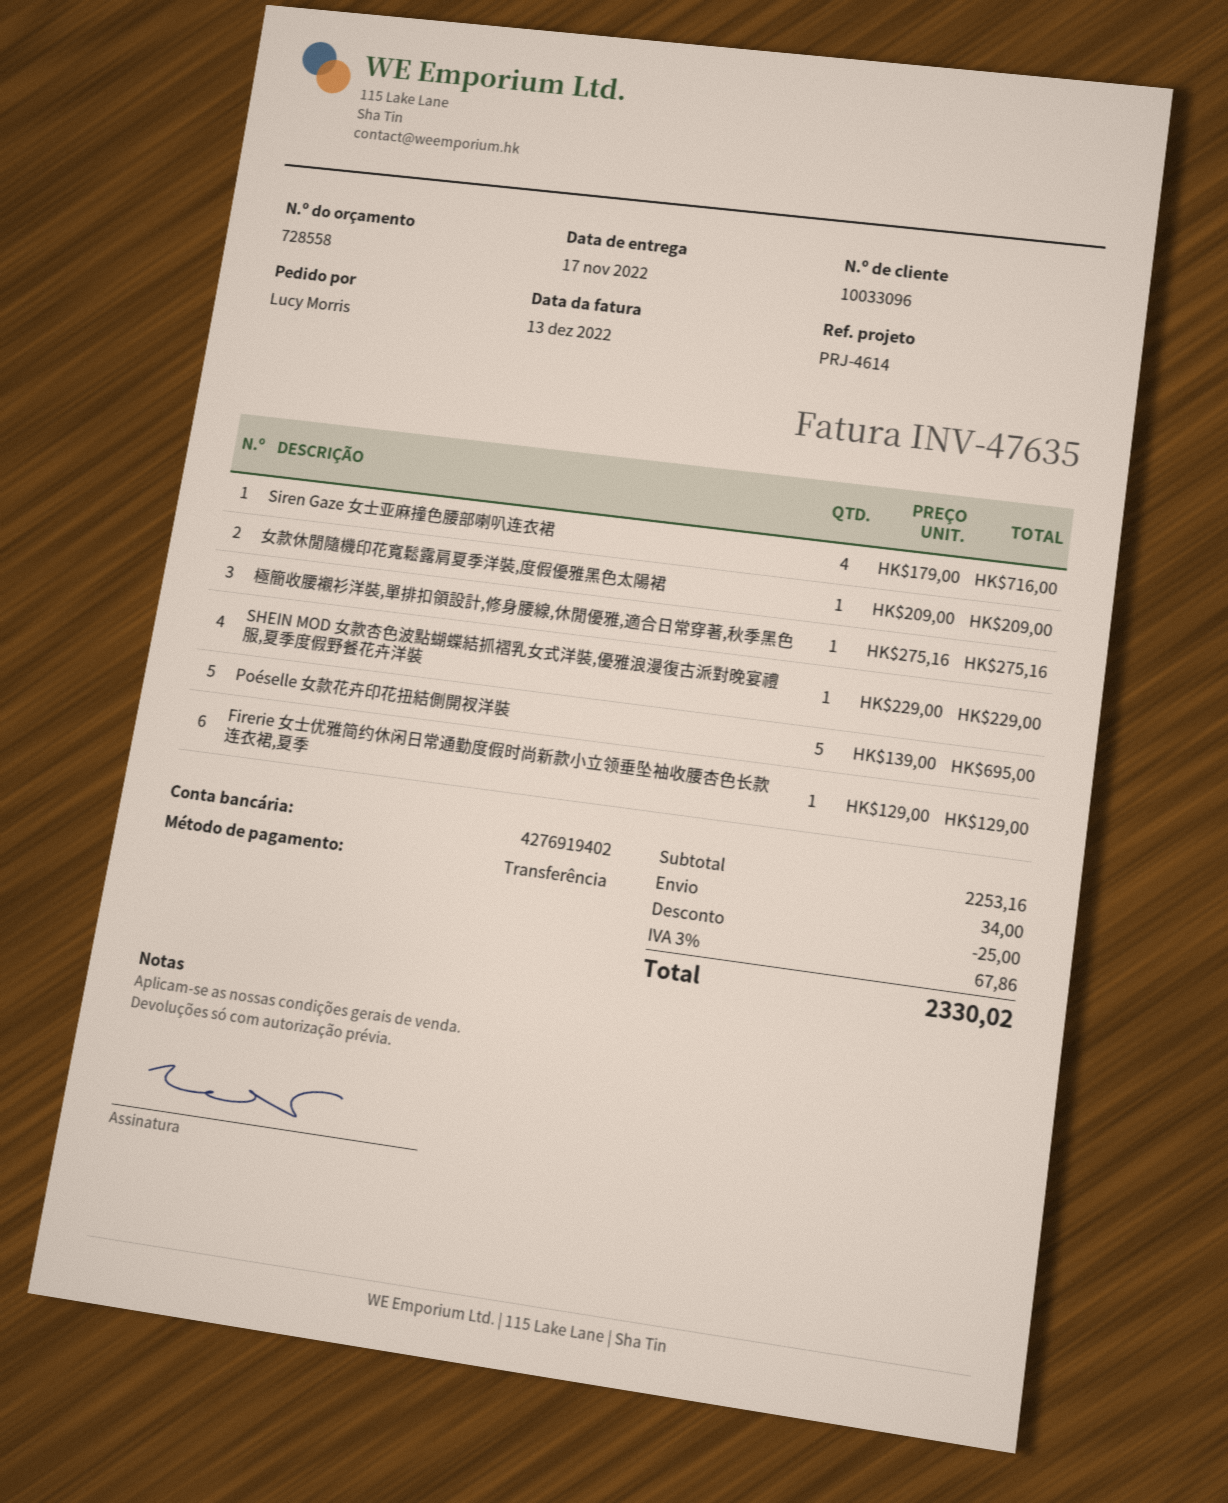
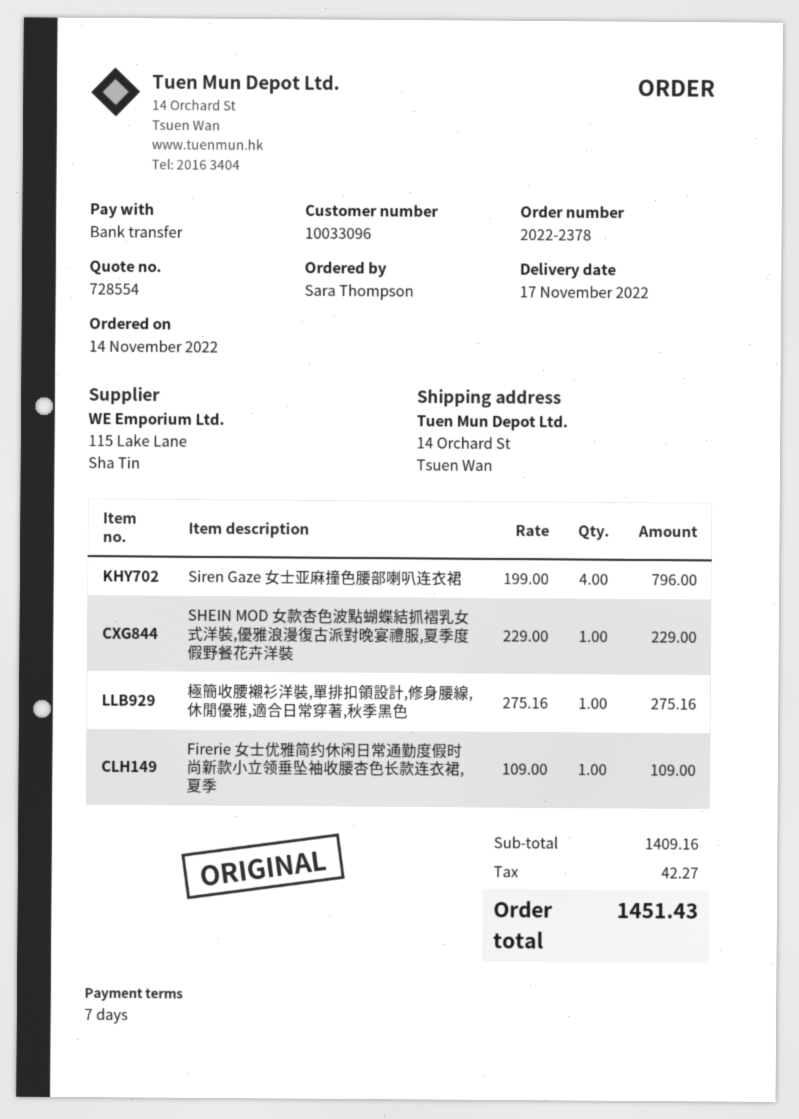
quote number: 728558 -> 728554
ordered by: Lucy Morris -> Sara Thompson
Siren Gaze 女士亚麻撞色腰部喇叭连衣裙: 4 x 179.00 = 716.00 -> 4 x 199.00 = 796.00
女款休閒隨機印花寬鬆露肩夏季洋裝,度假優雅黑色太陽裙: 1 x 209.00 = 209.00 -> none
Poéselle 女款花卉印花扭結側開衩洋裝: 5 x 139.00 = 695.00 -> none
Firerie 女士优雅简约休闲日常通勤度假时尚新款小立领垂坠袖收腰杏色长款连衣裙,夏季: 1 x 129.00 = 129.00 -> 1 x 109.00 = 109.00
subtotal: 2253.16 -> 1409.16
discount: 25.00 -> none
shipping: 34.00 -> none
tax: 67.86 -> 42.27
total: 2330.02 -> 1451.43

